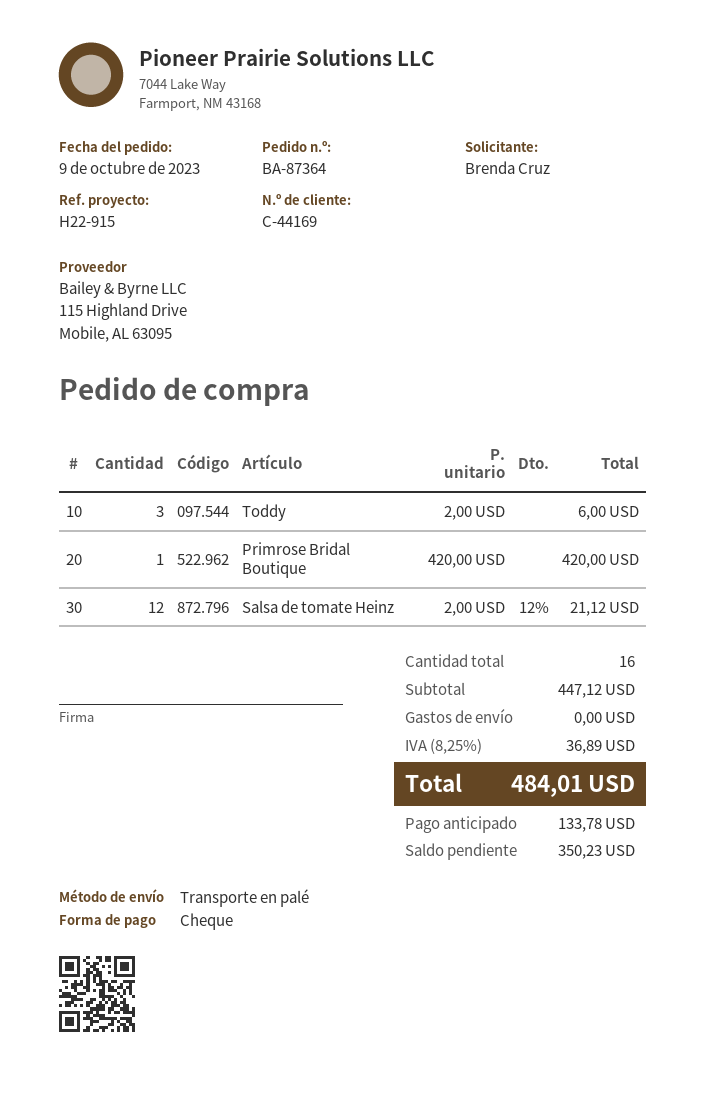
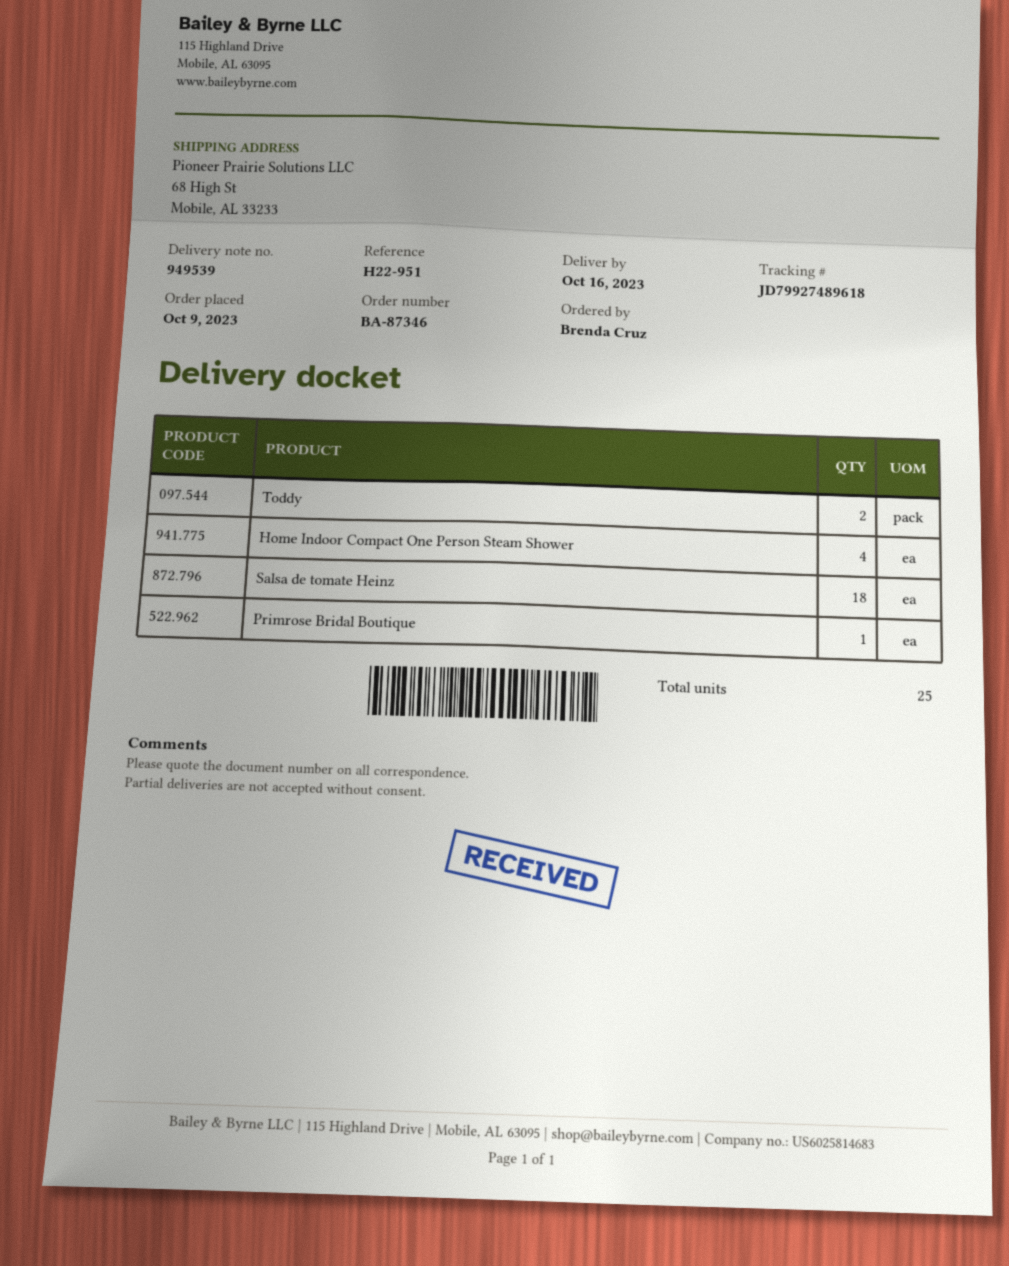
order number: BA-87364 -> BA-87346
reference: H22-915 -> H22-951
Toddy: 3 -> 2
Salsa de tomate Heinz: 12 -> 18
Home Indoor Compact One Person Steam Shower: none -> 4
total quantity: 16 -> 25

